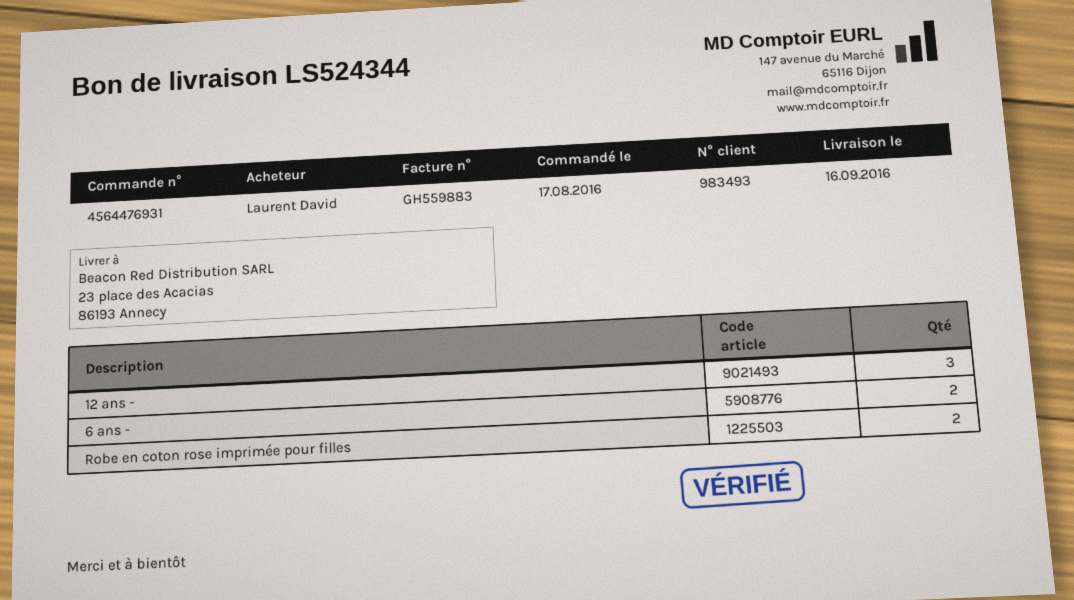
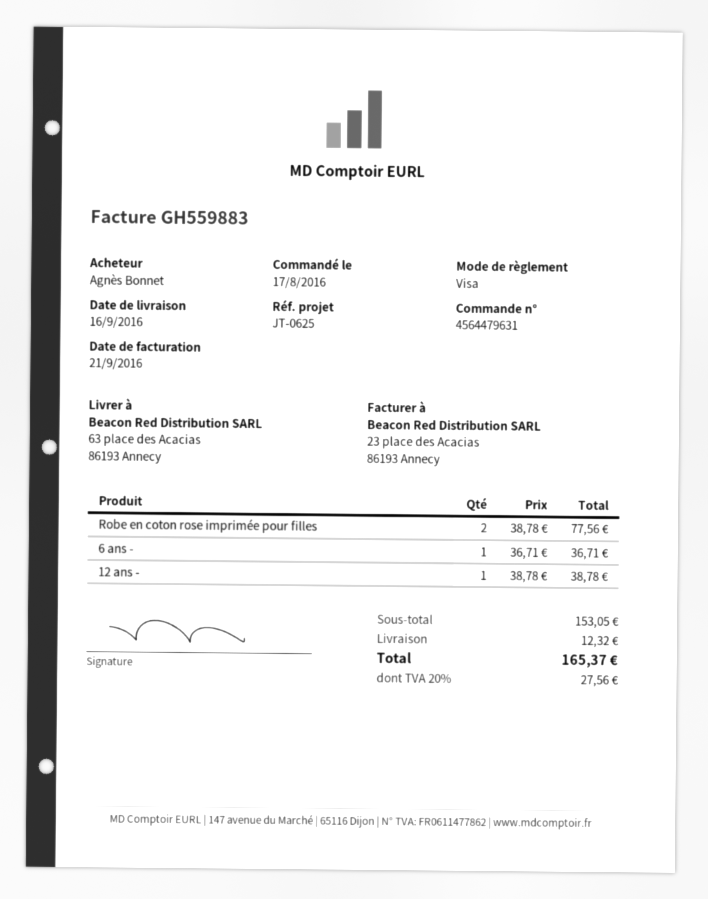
order number: 4564476931 -> 4564479631
ordered by: Laurent David -> Agnès Bonnet
ship to: 23 place des Acacias, 86193 Annecy -> 63 place des Acacias, 86193 Annecy
12 ans -: 3 -> 1
6 ans -: 2 -> 1

